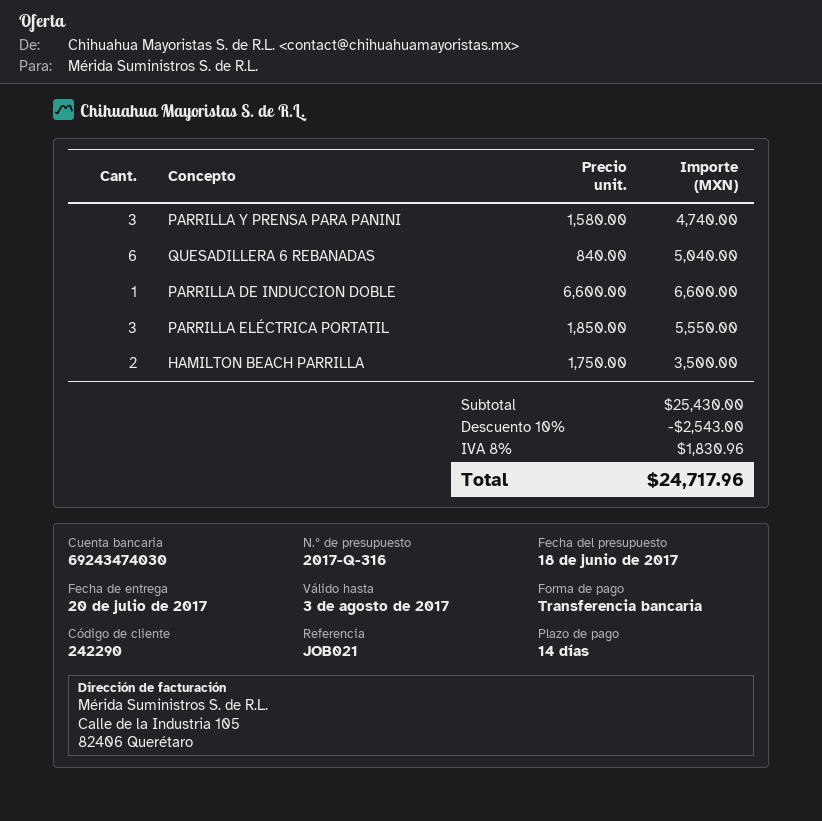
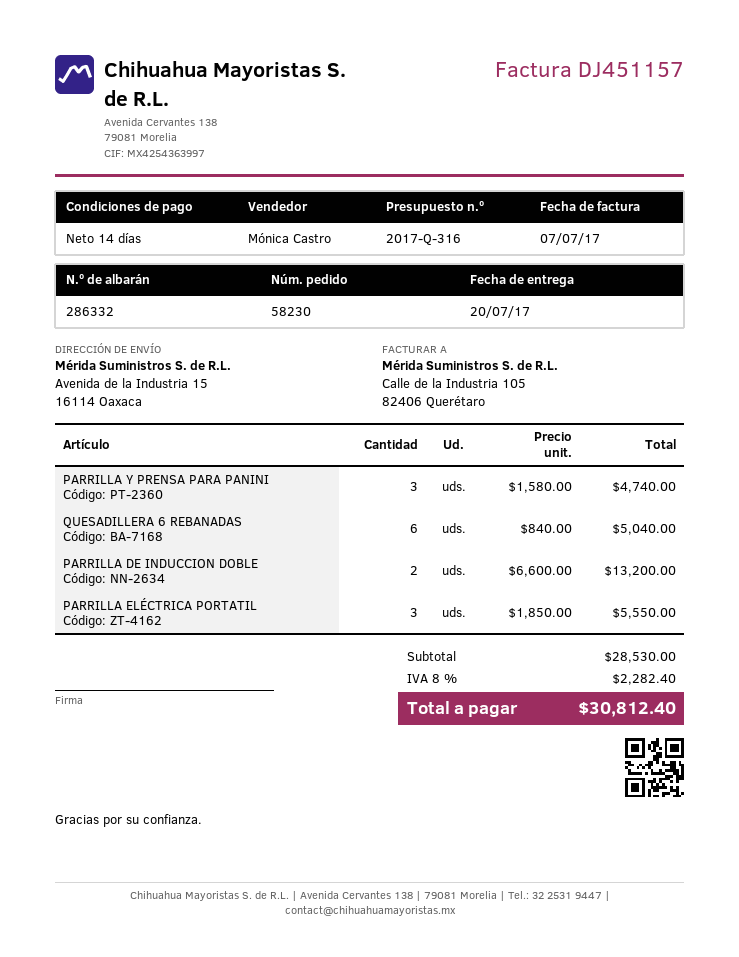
PARRILLA DE INDUCCION DOBLE: 1 x 6600.00 = 6600.00 -> 2 x 6600.00 = 13200.00
HAMILTON BEACH PARRILLA: 2 x 1750.00 = 3500.00 -> none
subtotal: 25430.00 -> 28530.00
discount: 10% = 2543.00 -> none
tax: 8% = 1830.96 -> 8% = 2282.40
total: 24717.96 -> 30812.40

